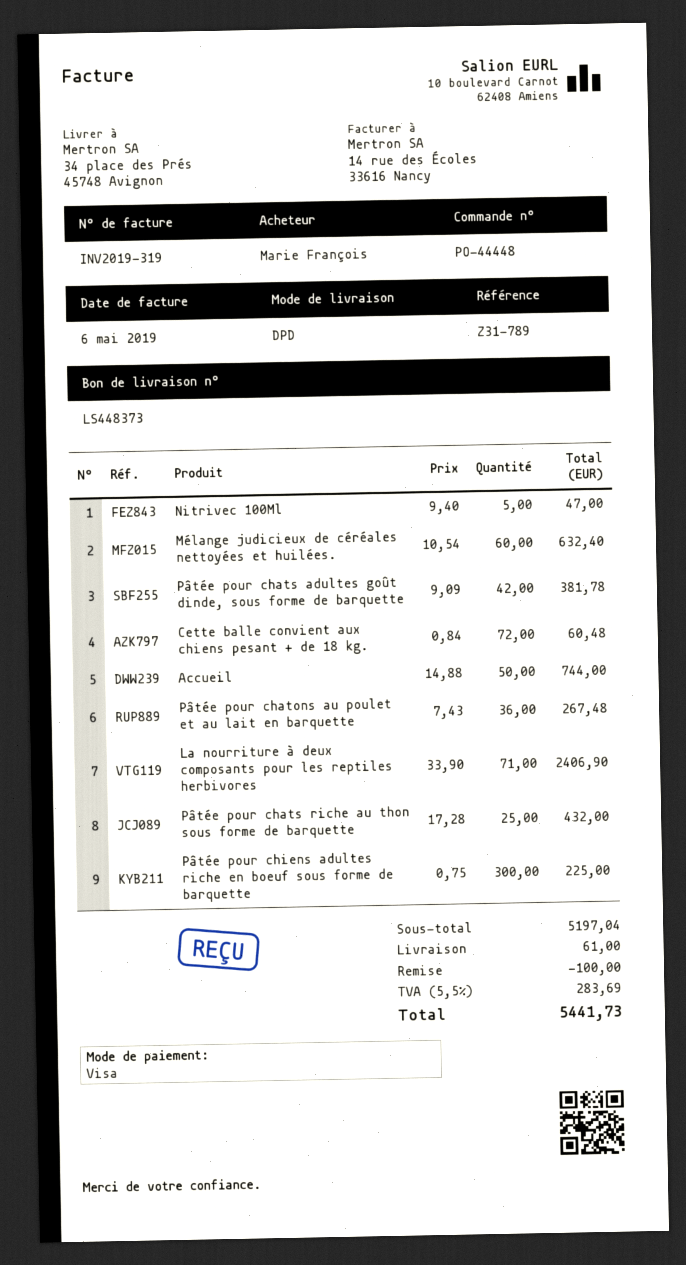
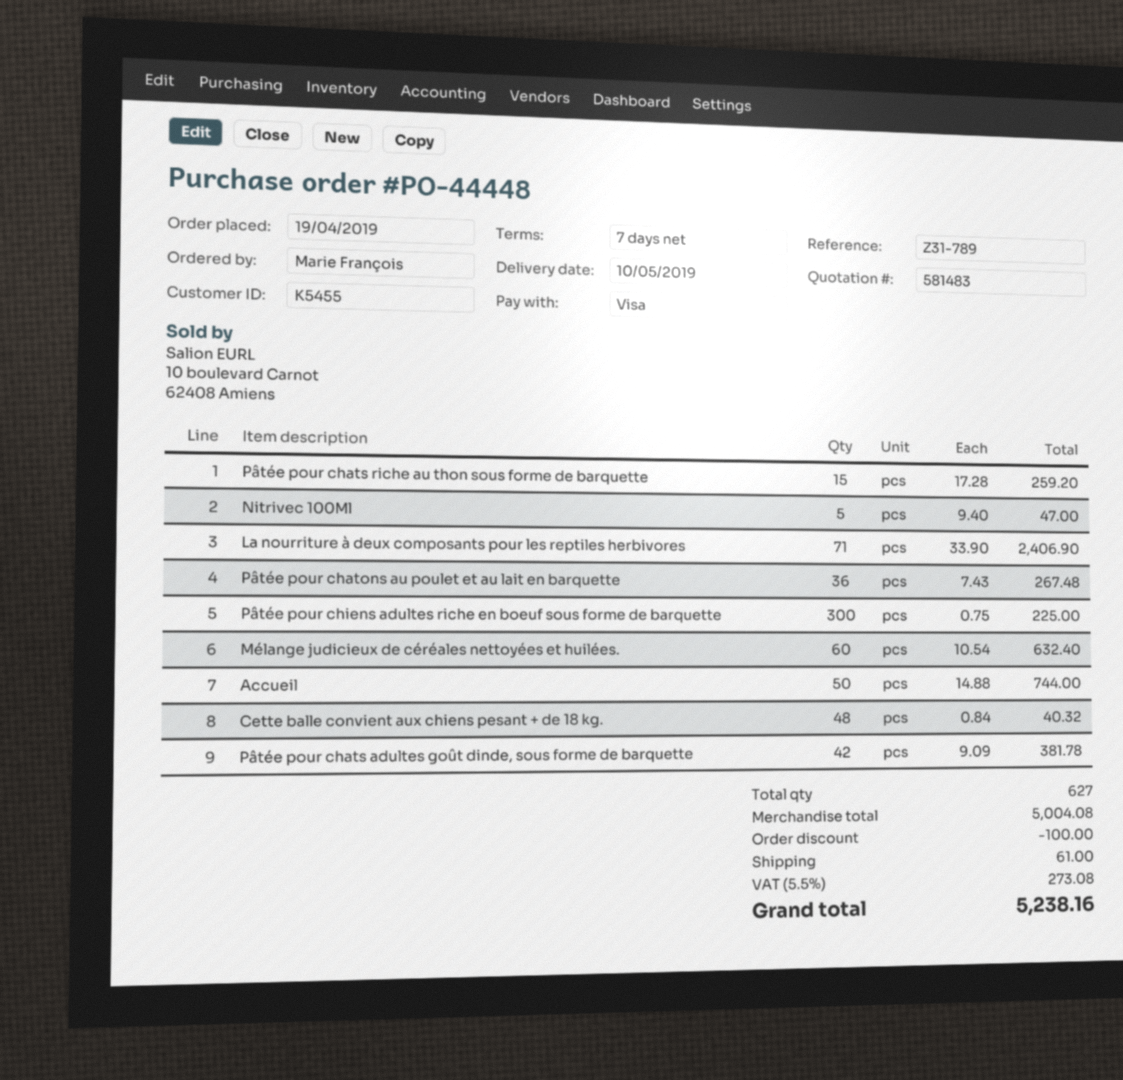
Cette balle convient aux chiens pesant + de 18 kg.: 72 x 0.84 = 60.48 -> 48 x 0.84 = 40.32
Pâtée pour chats riche au thon sous forme de barquette: 25 x 17.28 = 432.00 -> 15 x 17.28 = 259.20
subtotal: 5197.04 -> 5004.08
tax: 5.5% = 283.69 -> 5.5% = 273.08
total: 5441.73 -> 5238.16

